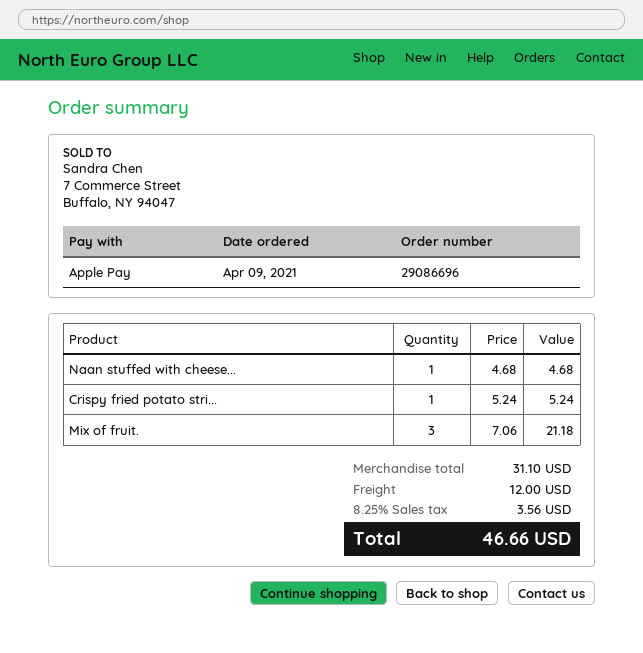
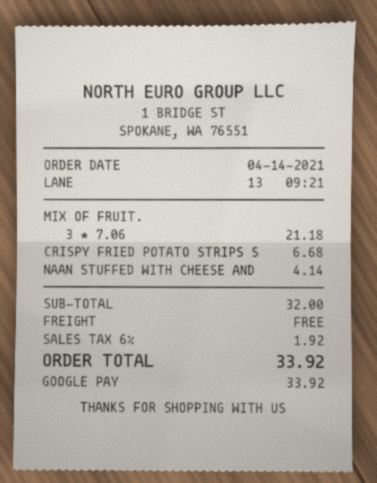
order date: 2021-04-09 -> 2021-04-14
payment method: Apple Pay -> Google Pay
Naan stuffed with cheese...: 1 x 4.68 = 4.68 -> 1 x 4.14 = 4.14
Crispy fried potato stri...: 1 x 5.24 = 5.24 -> 1 x 6.68 = 6.68
subtotal: 31.10 -> 32.00
shipping: 12.00 -> 0.00
tax: 8.25% = 3.56 -> 6% = 1.92
total: 46.66 -> 33.92

